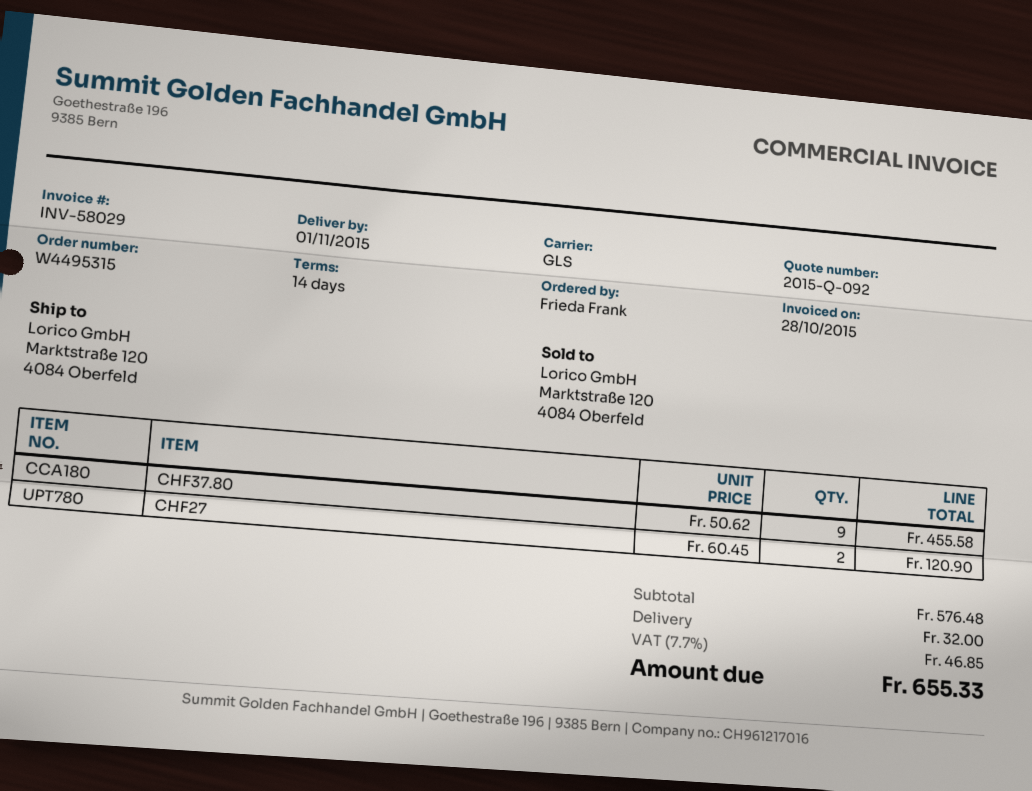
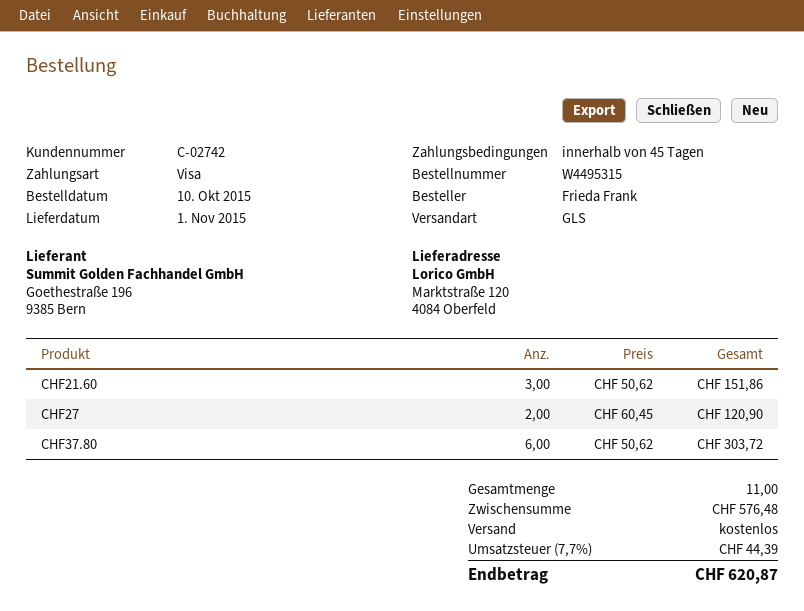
payment terms: 14 days -> 45 days
CHF37.80: 9 x 50.62 = 455.58 -> 6 x 50.62 = 303.72
CHF21.60: none -> 3 x 50.62 = 151.86
shipping: 32.00 -> 0.00
tax: 7.7% = 46.85 -> 7.7% = 44.39
total: 655.33 -> 620.87

